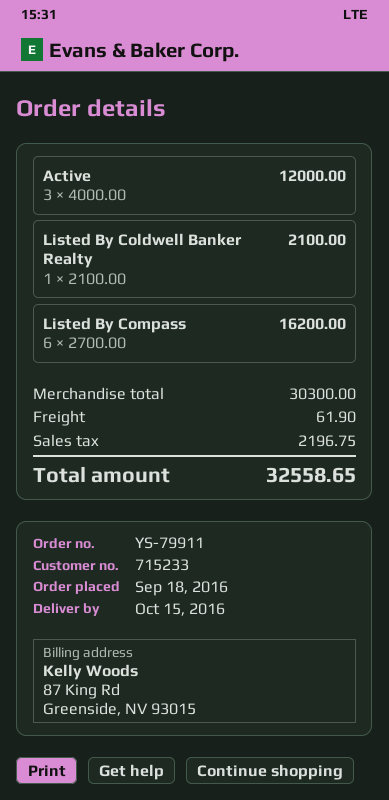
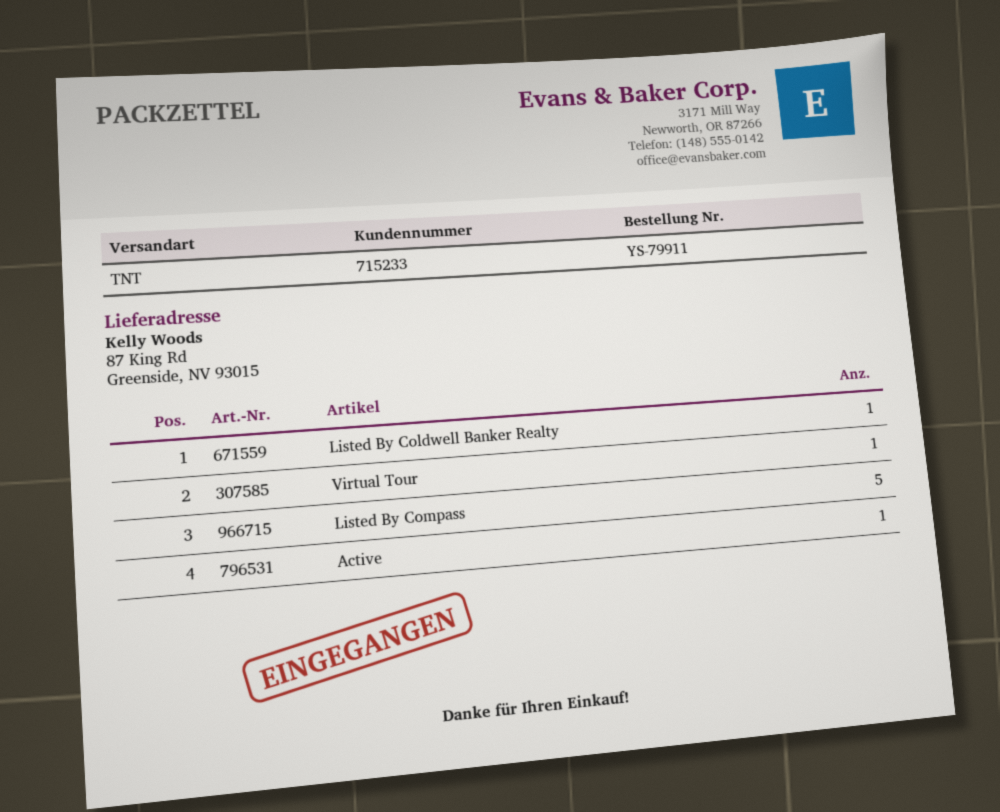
Active: 3 -> 1
Listed By Compass: 6 -> 5
Virtual Tour: none -> 1

